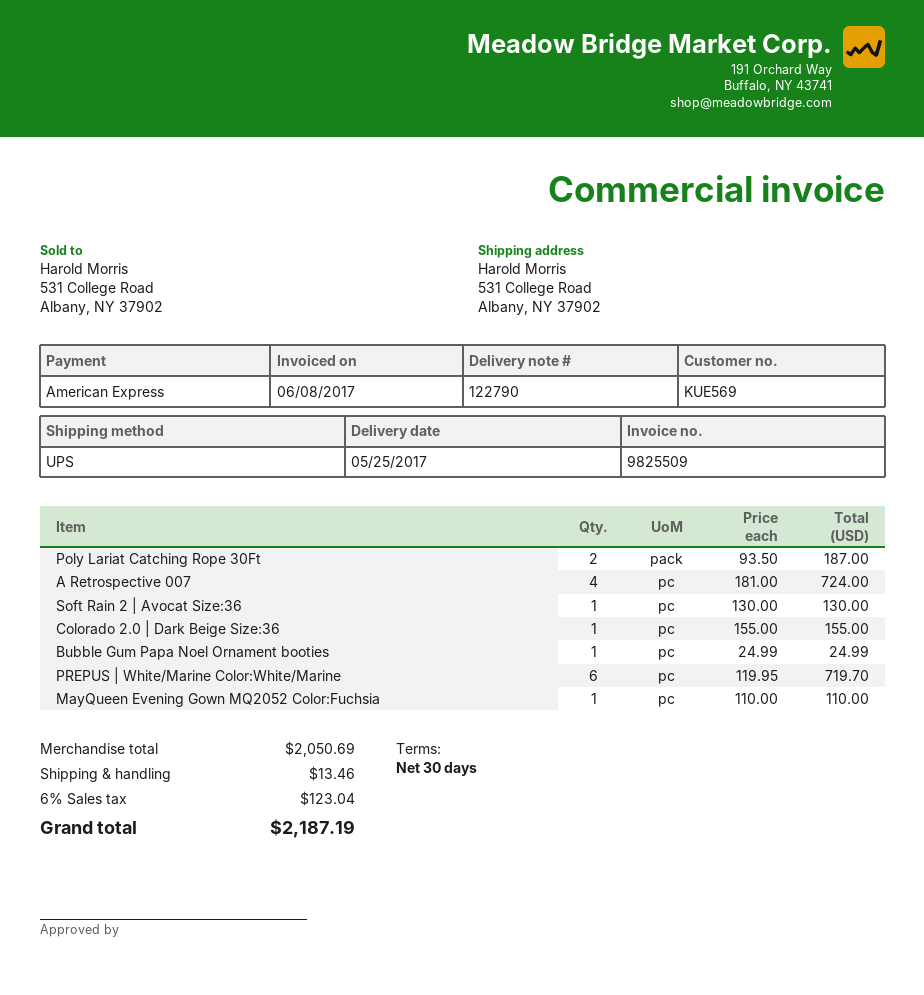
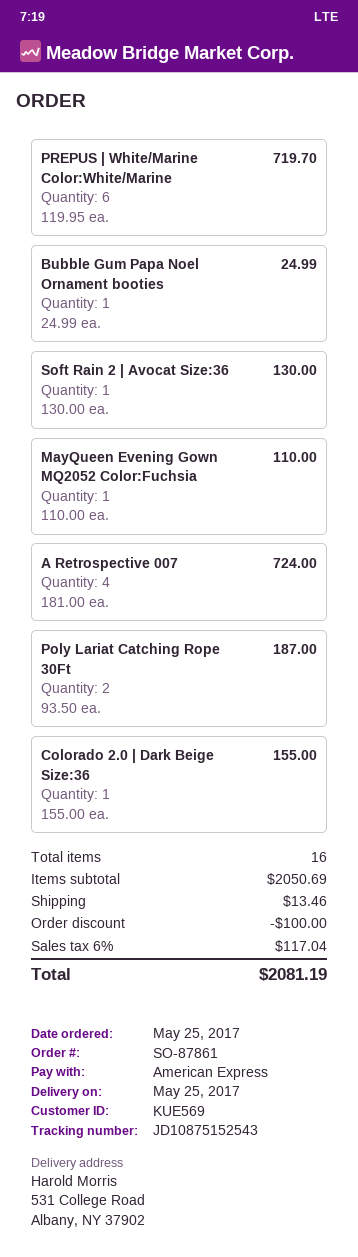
discount: none -> 100.00
tax: 6% = 123.04 -> 6% = 117.04
total: 2187.19 -> 2081.19

